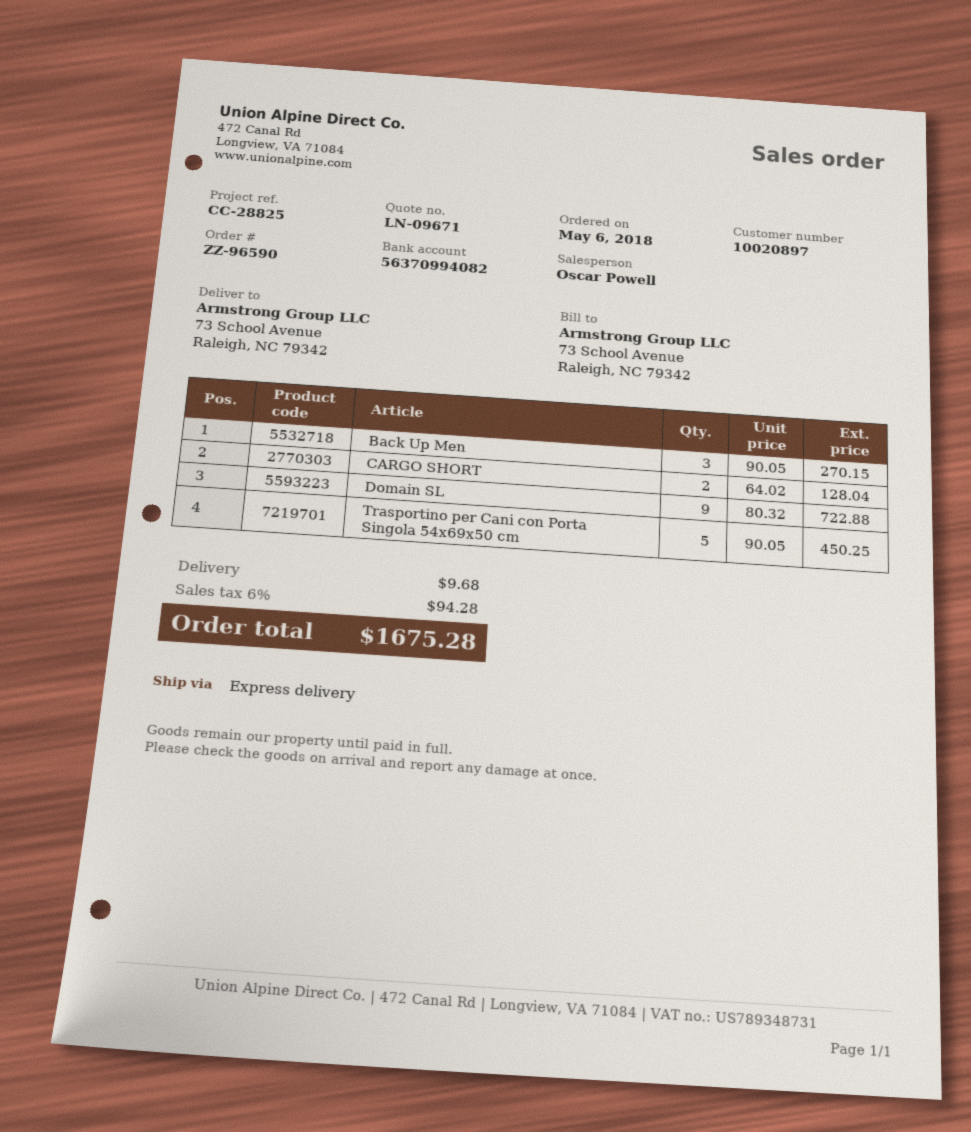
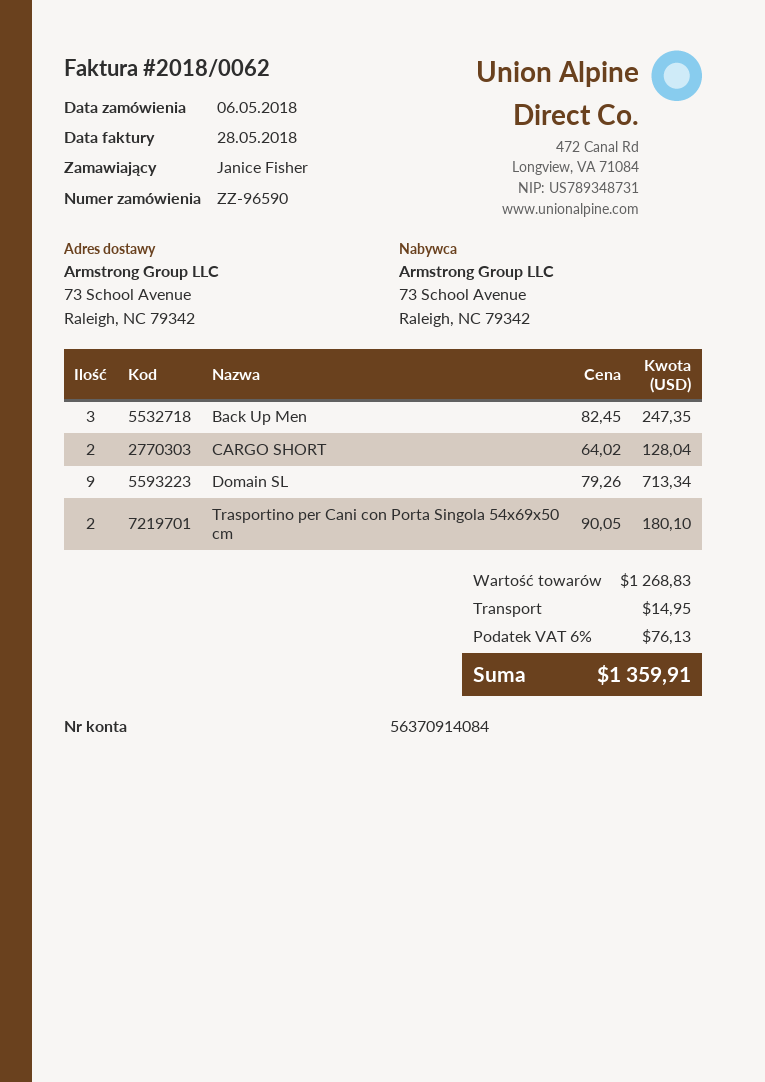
bank account: 56370994082 -> 56370914084
Back Up Men: 3 x 90.05 = 270.15 -> 3 x 82.45 = 247.35
Domain SL: 9 x 80.32 = 722.88 -> 9 x 79.26 = 713.34
Trasportino per Cani con Porta Singola 54x69x50 cm: 5 x 90.05 = 450.25 -> 2 x 90.05 = 180.10
shipping: 9.68 -> 14.95
tax: 6% = 94.28 -> 6% = 76.13
total: 1675.28 -> 1359.91

